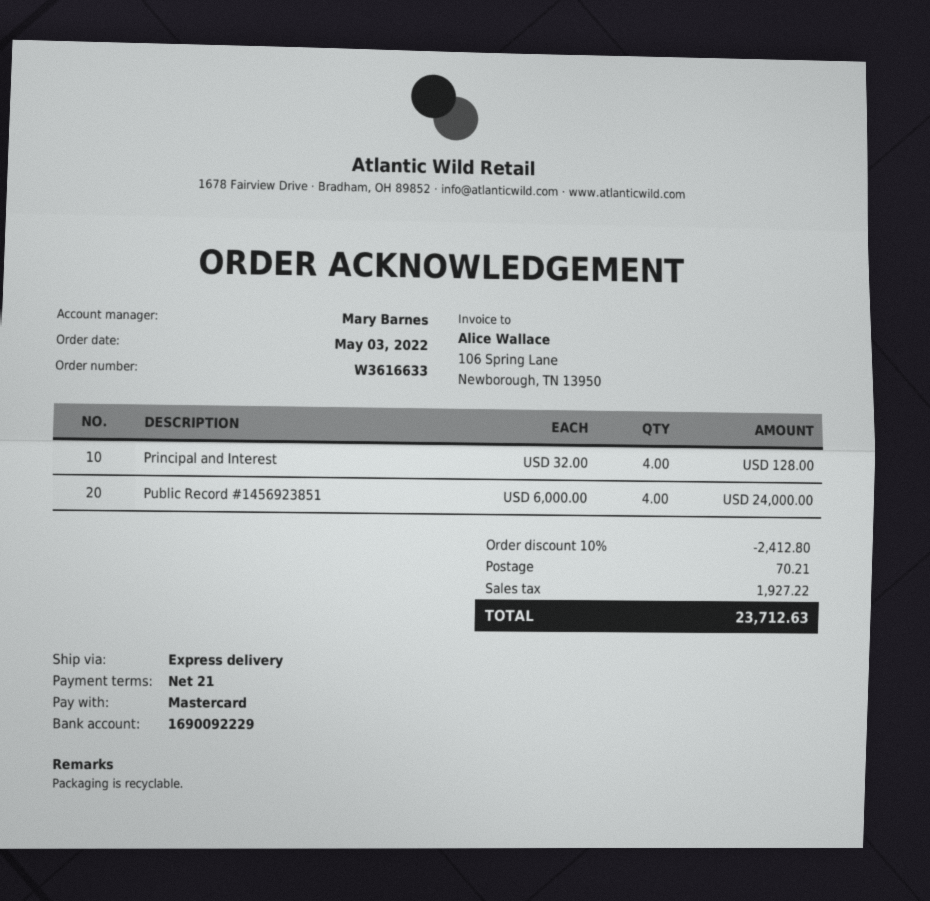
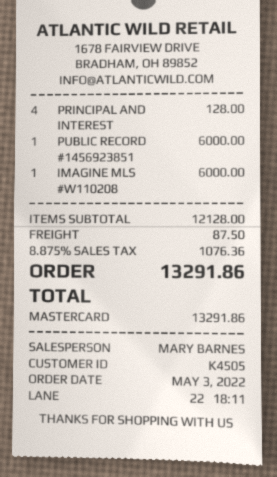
Public Record #1456923851: 4 for 24000.00 -> 1 for 6000.00
IMAGINE MLS #W110208: none -> 1 for 6000.00
discount: 10% = 2412.80 -> none
shipping: 70.21 -> 87.50
tax: 1927.22 -> 1076.36
total: 23712.63 -> 13291.86

